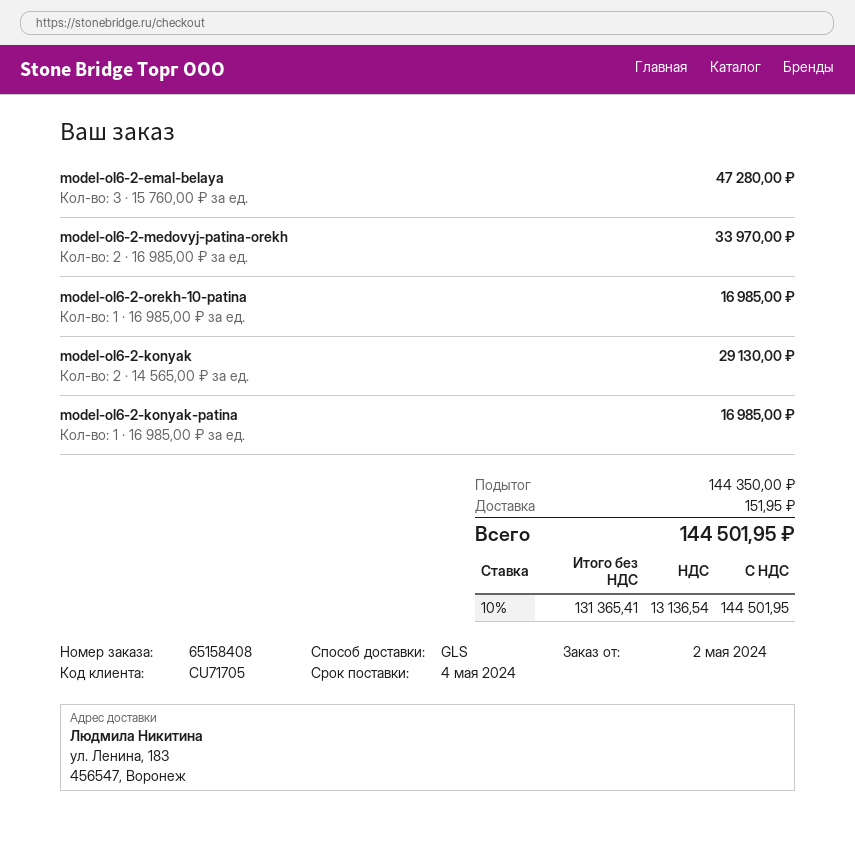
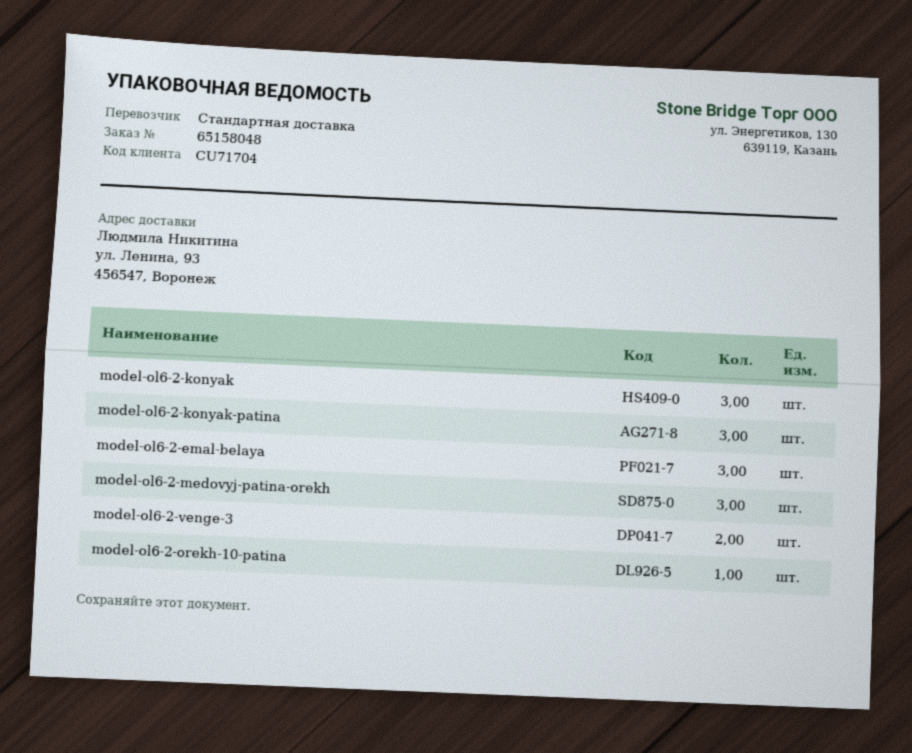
order number: 65158408 -> 65158048
customer number: CU71705 -> CU71704
shipping method: GLS -> standard
ship to: ул. Ленина, 183, 456547, Воронеж -> ул. Ленина, 93, 456547, Воронеж
model-ol6-2-medovyj-patina-orekh: 2 -> 3
model-ol6-2-konyak: 2 -> 3
model-ol6-2-konyak-patina: 1 -> 3
model-ol6-2-venge-3: none -> 2

